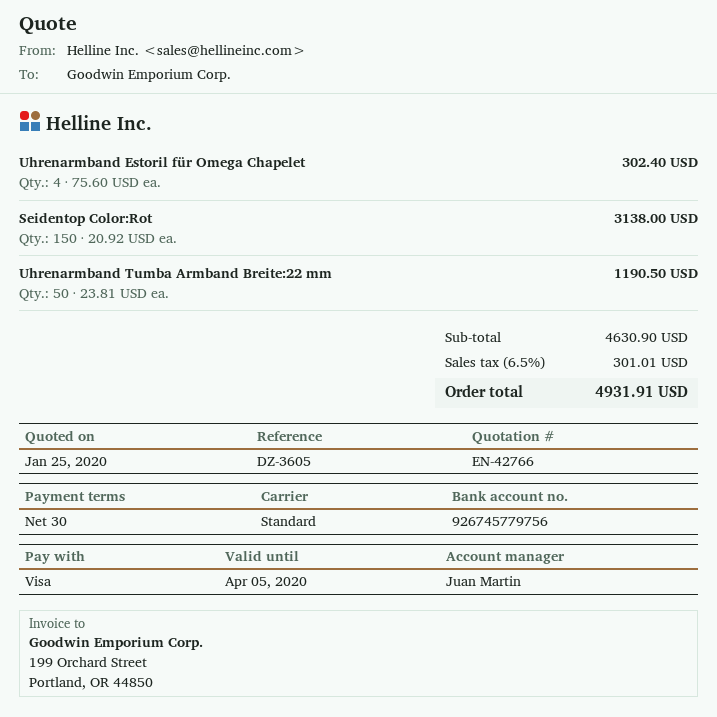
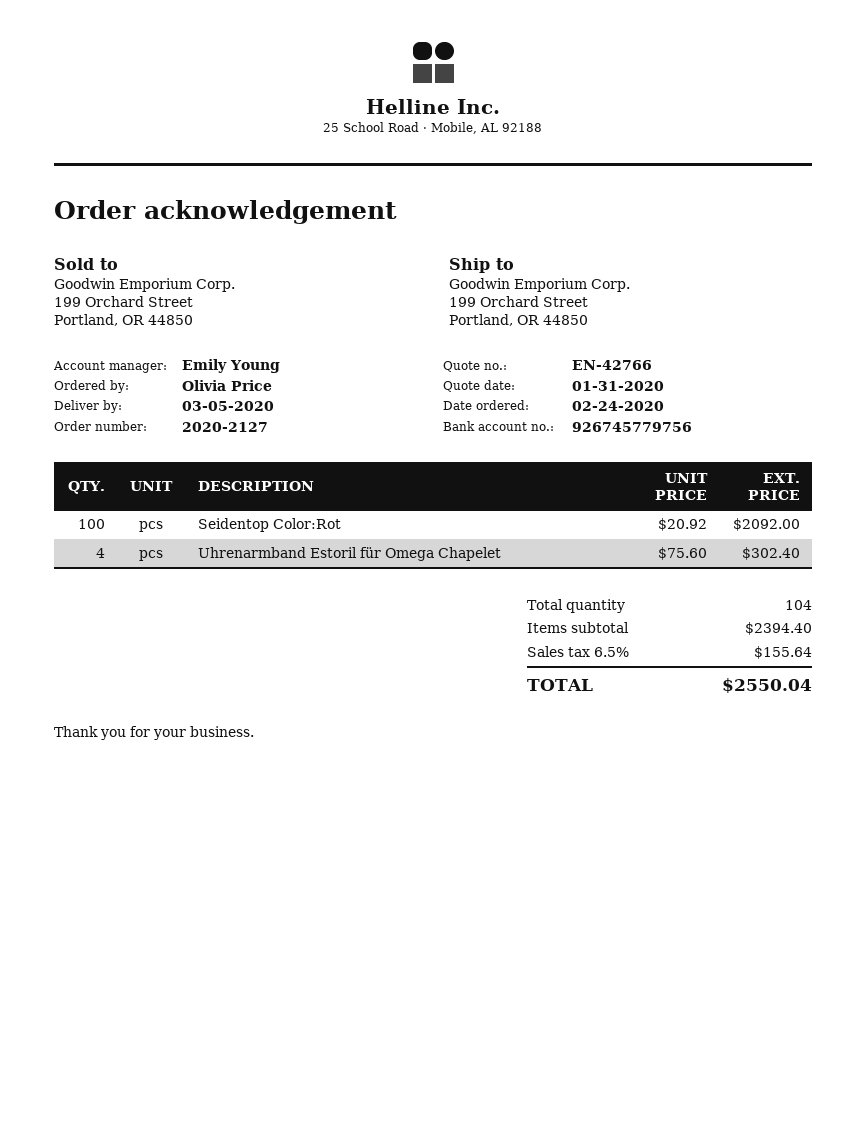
quote date: 2020-01-25 -> 2020-01-31
sales rep: Juan Martin -> Emily Young
Seidentop Color:Rot: 150 x 20.92 = 3138.00 -> 100 x 20.92 = 2092.00
Uhrenarmband Tumba Armband Breite:22 mm: 50 x 23.81 = 1190.50 -> none
subtotal: 4630.90 -> 2394.40
tax: 6.5% = 301.01 -> 6.5% = 155.64
total: 4931.91 -> 2550.04

